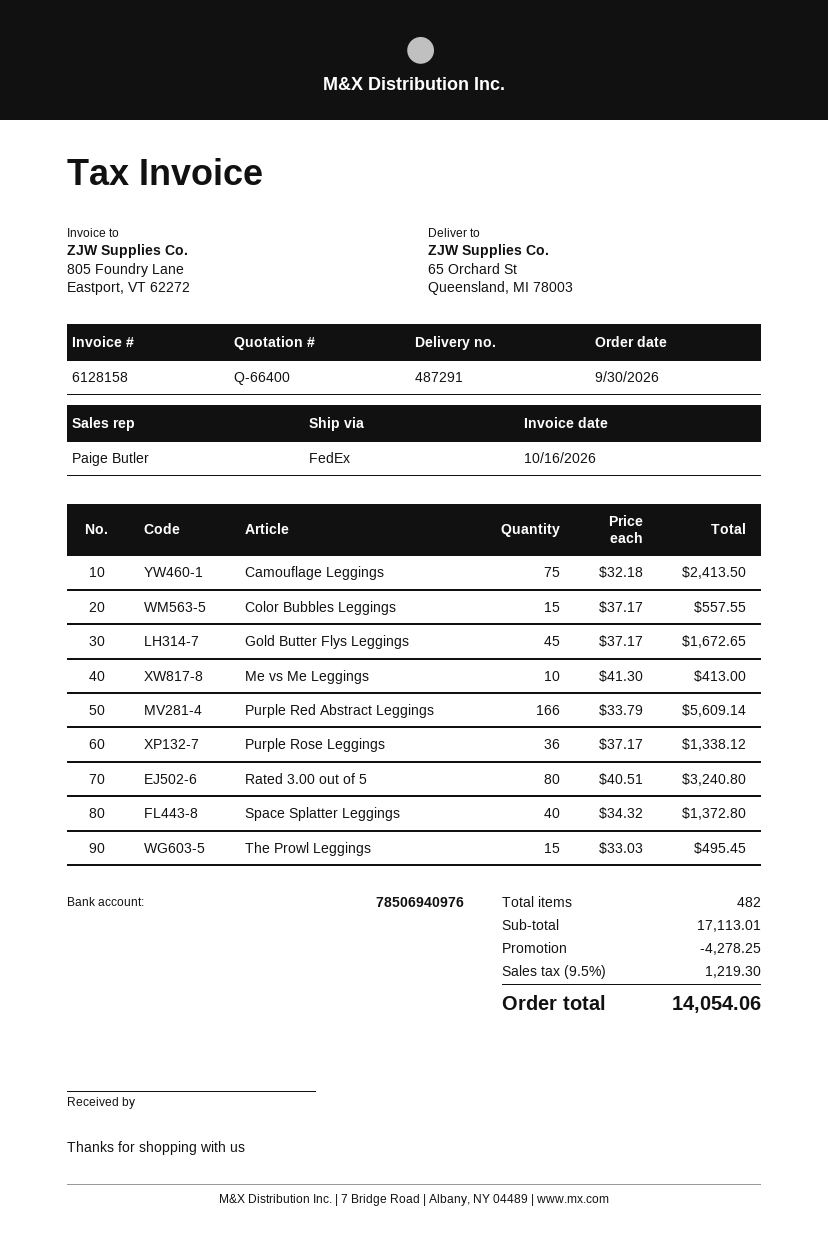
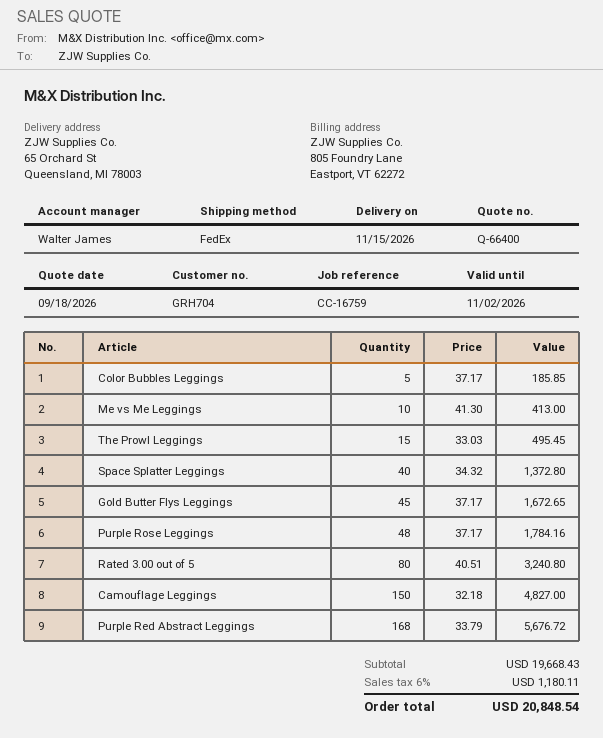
sales rep: Paige Butler -> Walter James
Camouflage Leggings: 75 x 32.18 = 2413.50 -> 150 x 32.18 = 4827.00
Color Bubbles Leggings: 15 x 37.17 = 557.55 -> 5 x 37.17 = 185.85
Purple Red Abstract Leggings: 166 x 33.79 = 5609.14 -> 168 x 33.79 = 5676.72
Purple Rose Leggings: 36 x 37.17 = 1338.12 -> 48 x 37.17 = 1784.16
subtotal: 17113.01 -> 19668.43
discount: 4278.25 -> none
tax: 9.5% = 1219.30 -> 6% = 1180.11
total: 14054.06 -> 20848.54

